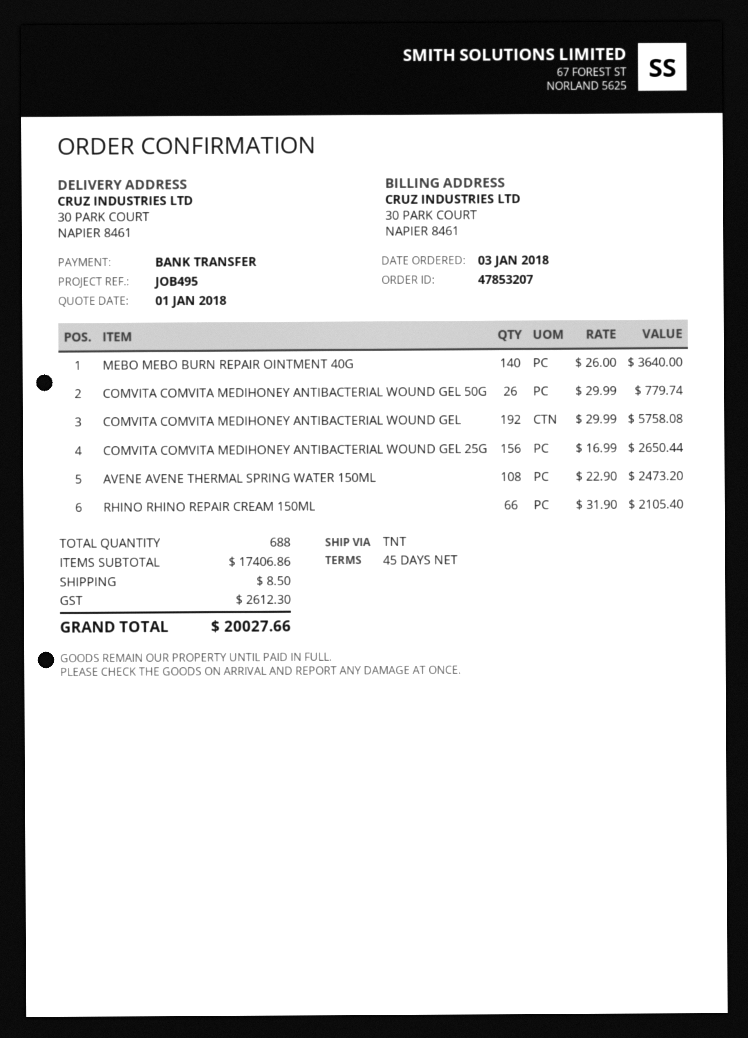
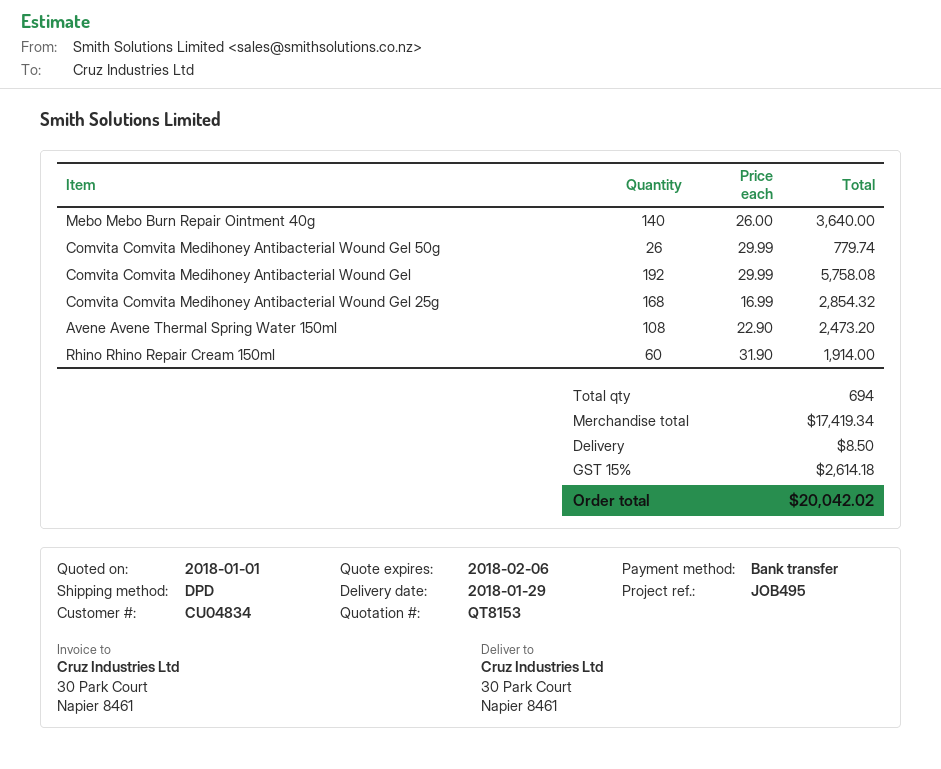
shipping method: TNT -> DPD
COMVITA COMVITA MEDIHONEY ANTIBACTERIAL WOUND GEL 25G: 156 x 16.99 = 2650.44 -> 168 x 16.99 = 2854.32
RHINO RHINO REPAIR CREAM 150ML: 66 x 31.90 = 2105.40 -> 60 x 31.90 = 1914.00
total quantity: 688 -> 694
subtotal: 17406.86 -> 17419.34
tax: 2612.30 -> 2614.18
total: 20027.66 -> 20042.02

